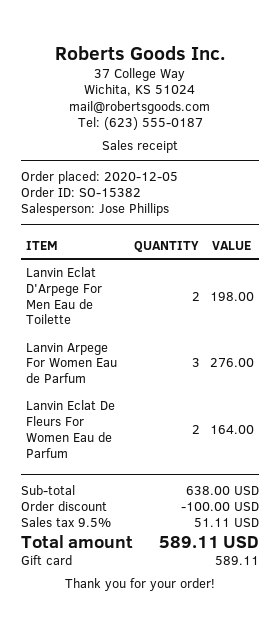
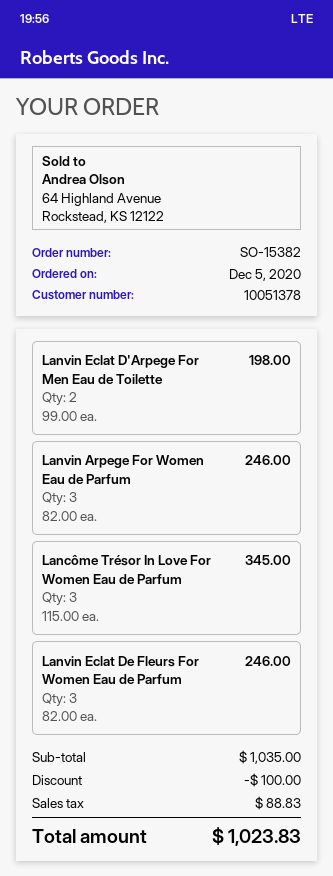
Lanvin Arpege For Women Eau de Parfum: 3 for 276.00 -> 3 for 246.00
Lanvin Eclat De Fleurs For Women Eau de Parfum: 2 for 164.00 -> 3 for 246.00
Lancôme Trésor In Love For Women Eau de Parfum: none -> 3 for 345.00
subtotal: 638.00 -> 1035.00
tax: 51.11 -> 88.83
total: 589.11 -> 1023.83

